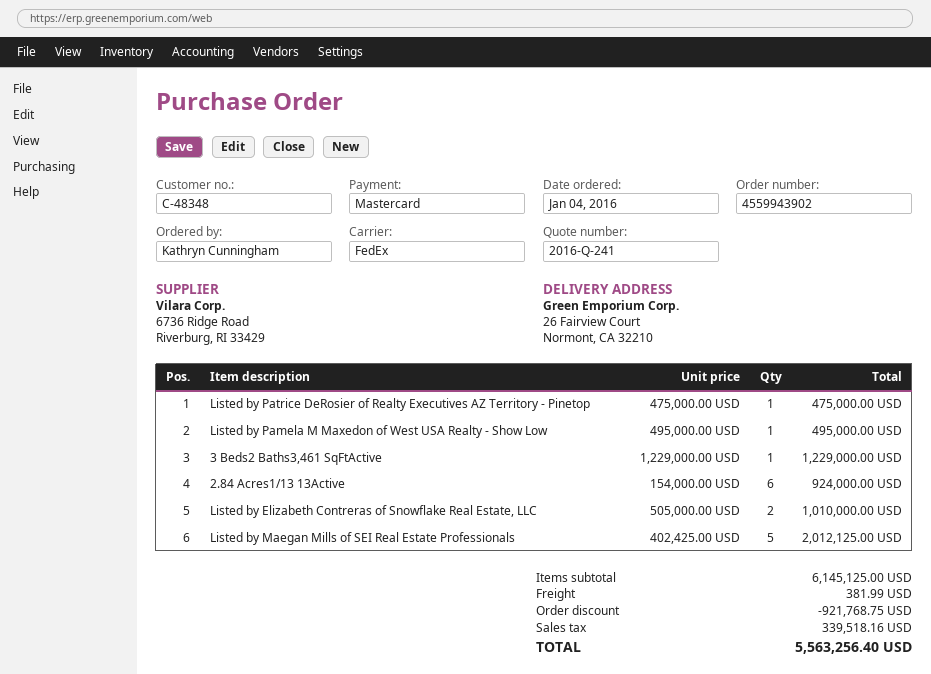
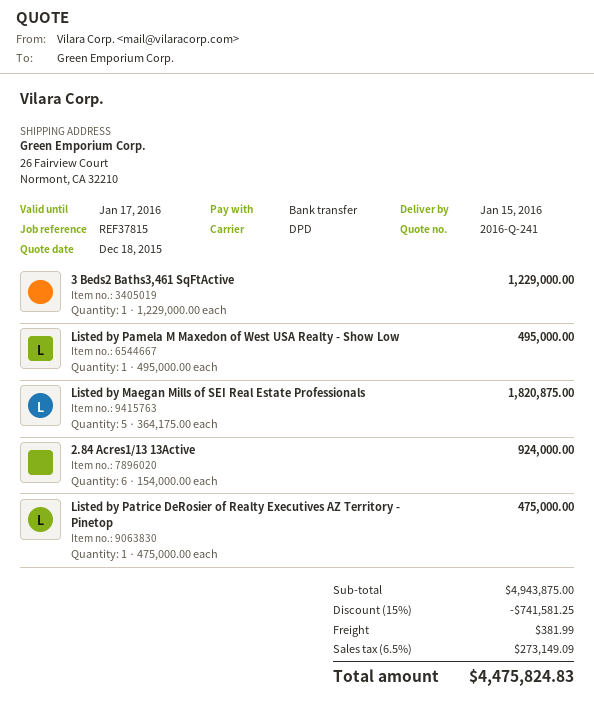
payment method: Mastercard -> bank transfer
shipping method: FedEx -> DPD
Listed by Elizabeth Contreras of Snowflake Real Estate, LLC: 2 x 505000.00 = 1010000.00 -> none
Listed by Maegan Mills of SEI Real Estate Professionals: 5 x 402425.00 = 2012125.00 -> 5 x 364175.00 = 1820875.00
subtotal: 6145125.00 -> 4943875.00
discount: 921768.75 -> 741581.25
tax: 339518.16 -> 273149.09
total: 5563256.40 -> 4475824.83

